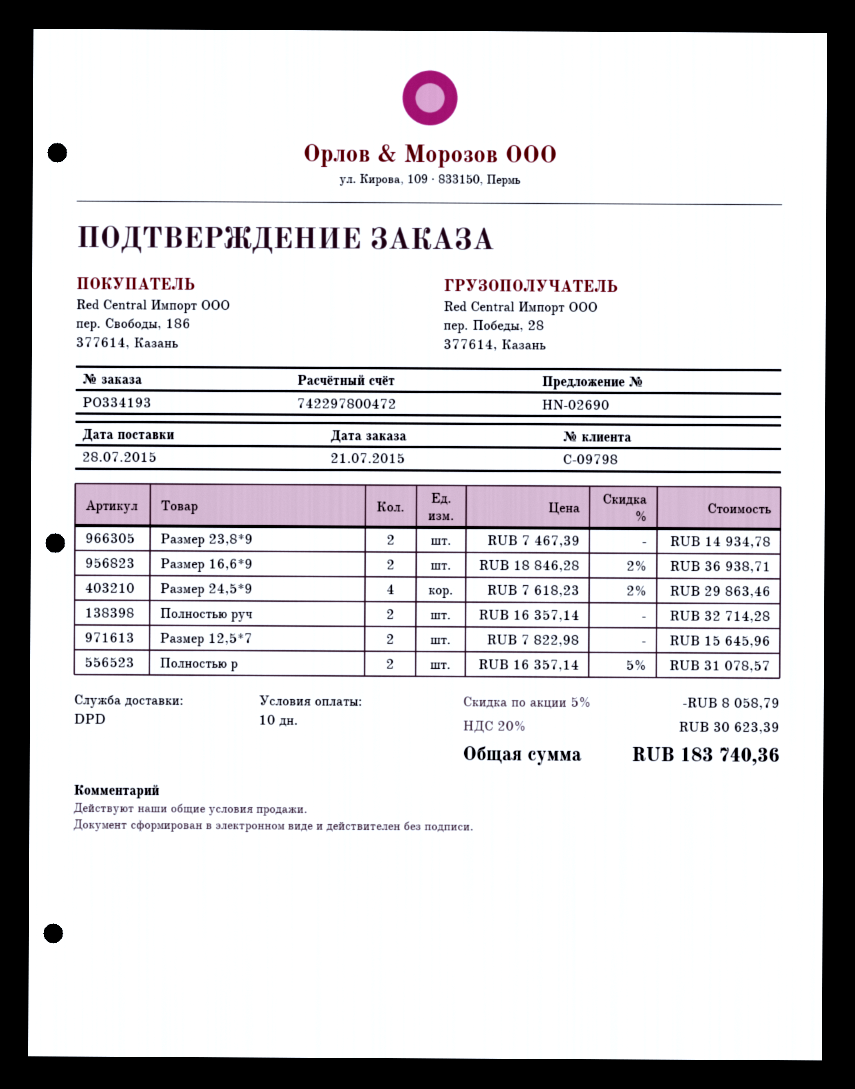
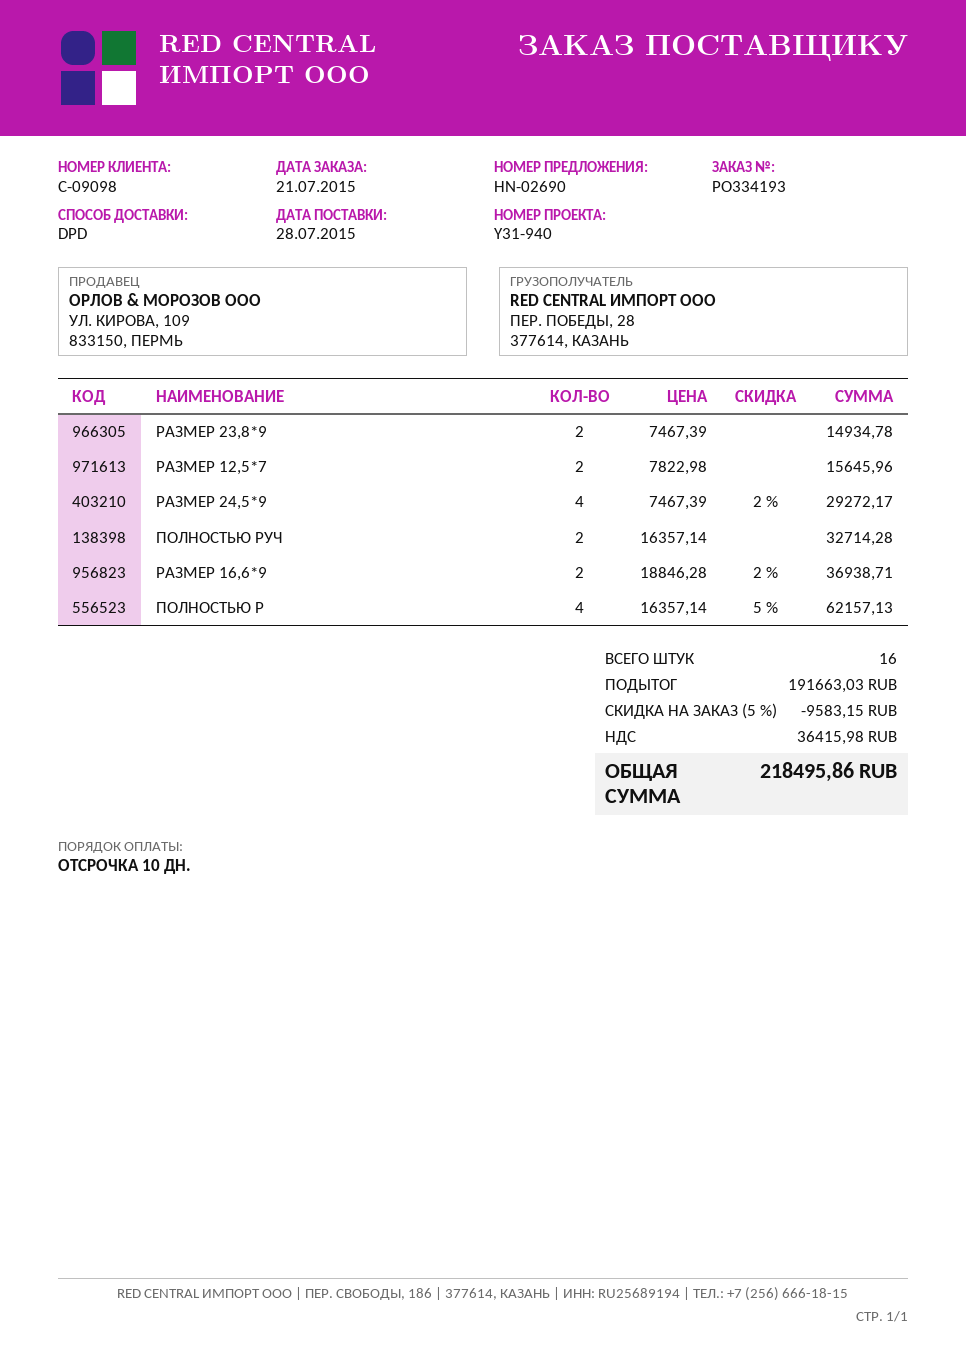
customer number: C-09798 -> C-09098
Размер 24,5*9: 4 x 7618.23 - 2% = 29863.46 -> 4 x 7467.39 - 2% = 29272.17
Полностью р: 2 x 16357.14 - 5% = 31078.57 -> 4 x 16357.14 - 5% = 62157.13
discount: 5% = 8058.79 -> 5% = 9583.15
tax: 30623.39 -> 36415.98
total: 183740.36 -> 218495.86

